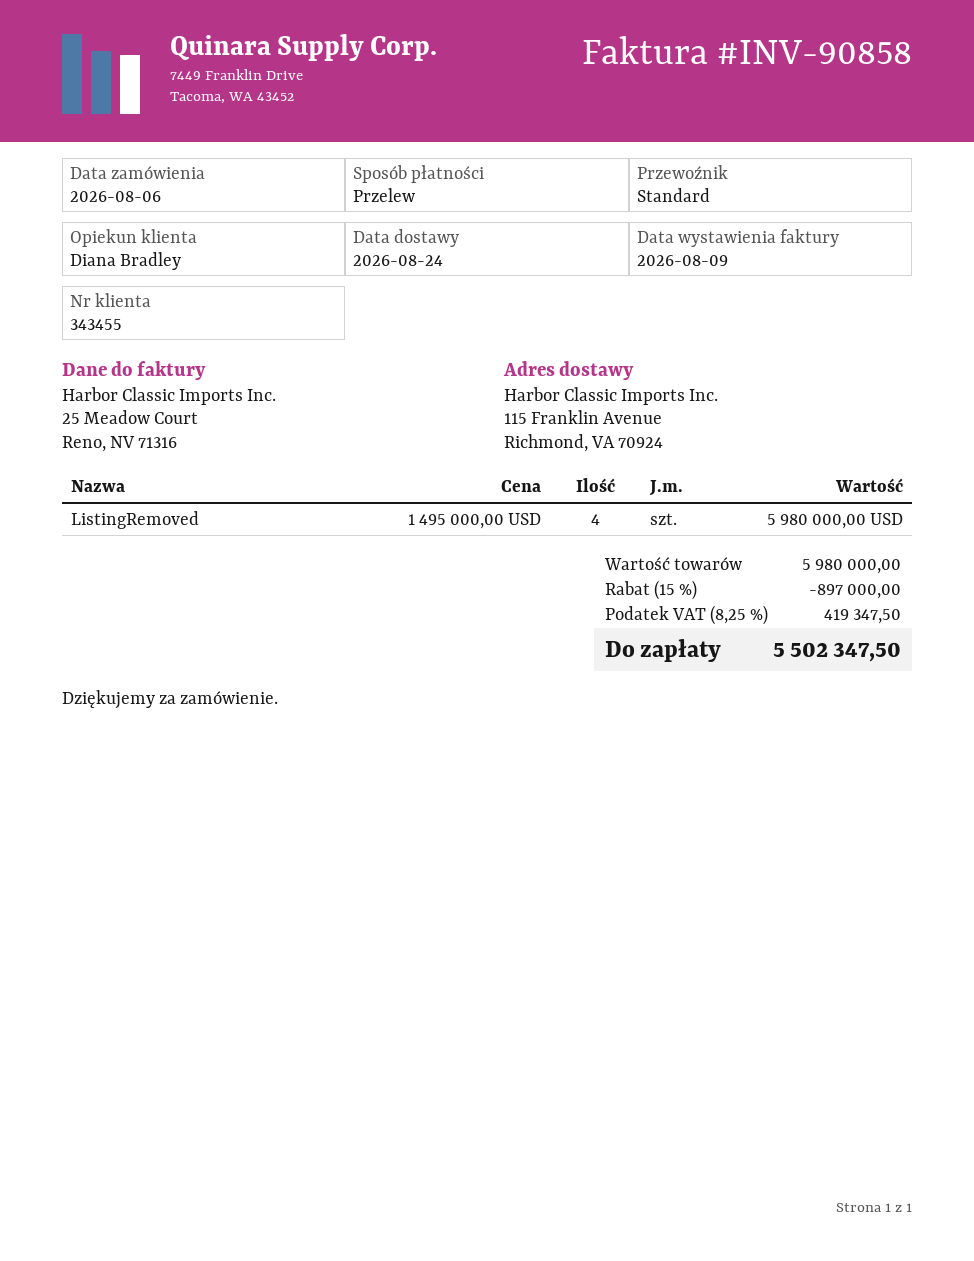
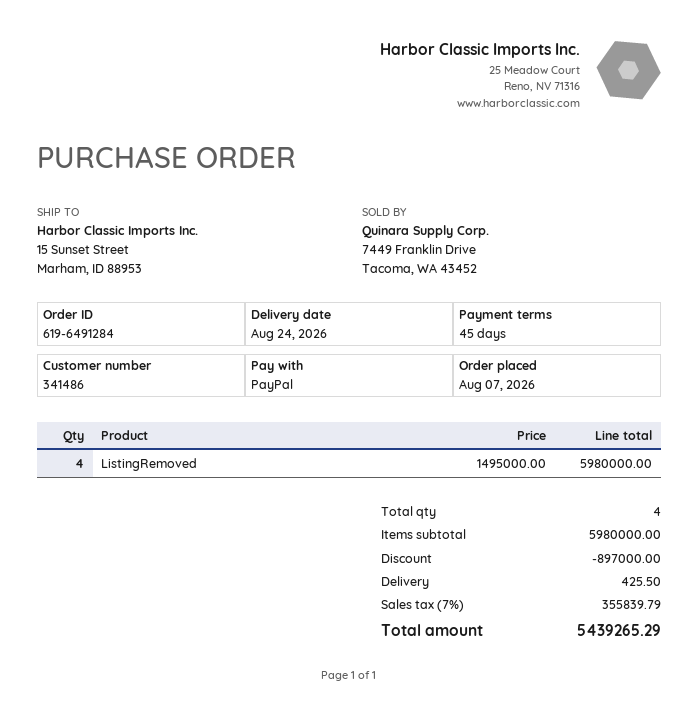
order date: 2026-08-06 -> 2026-08-07
customer number: 343455 -> 341486
payment method: bank transfer -> PayPal
ship to: 115 Franklin Avenue, Richmond, VA 70924 -> 15 Sunset Street, Marham, ID 88953
shipping: none -> 425.50
tax: 8.25% = 419347.50 -> 7% = 355839.79
total: 5502347.50 -> 5439265.29

